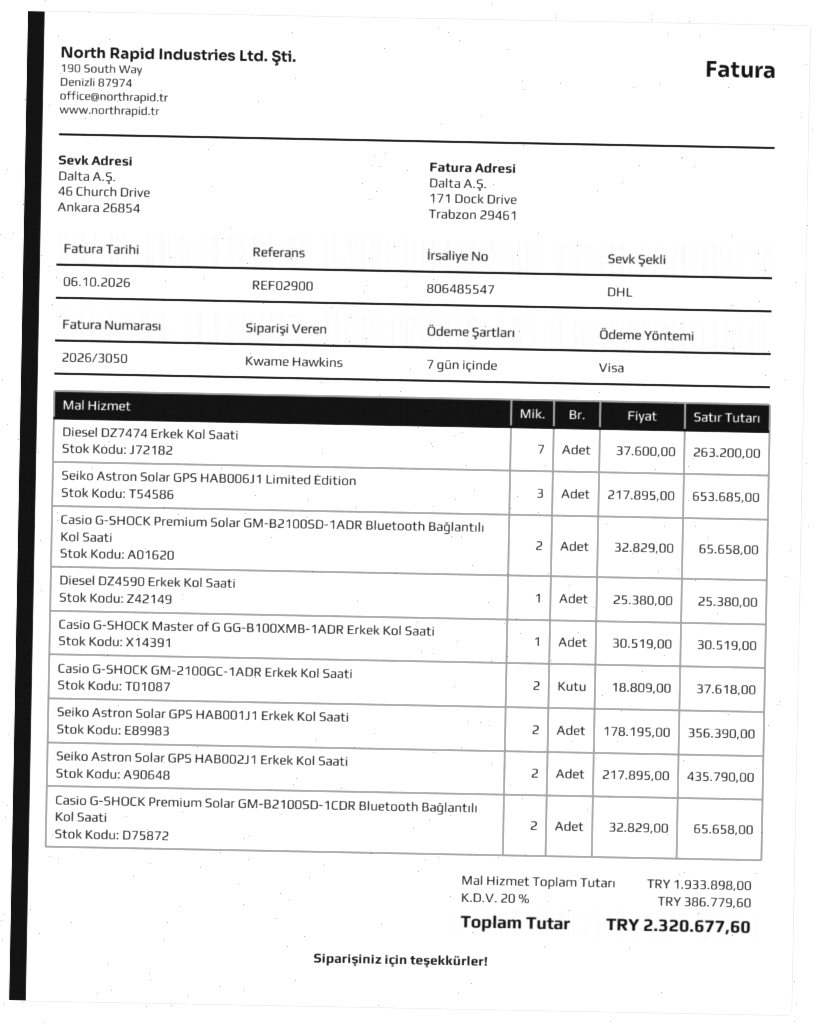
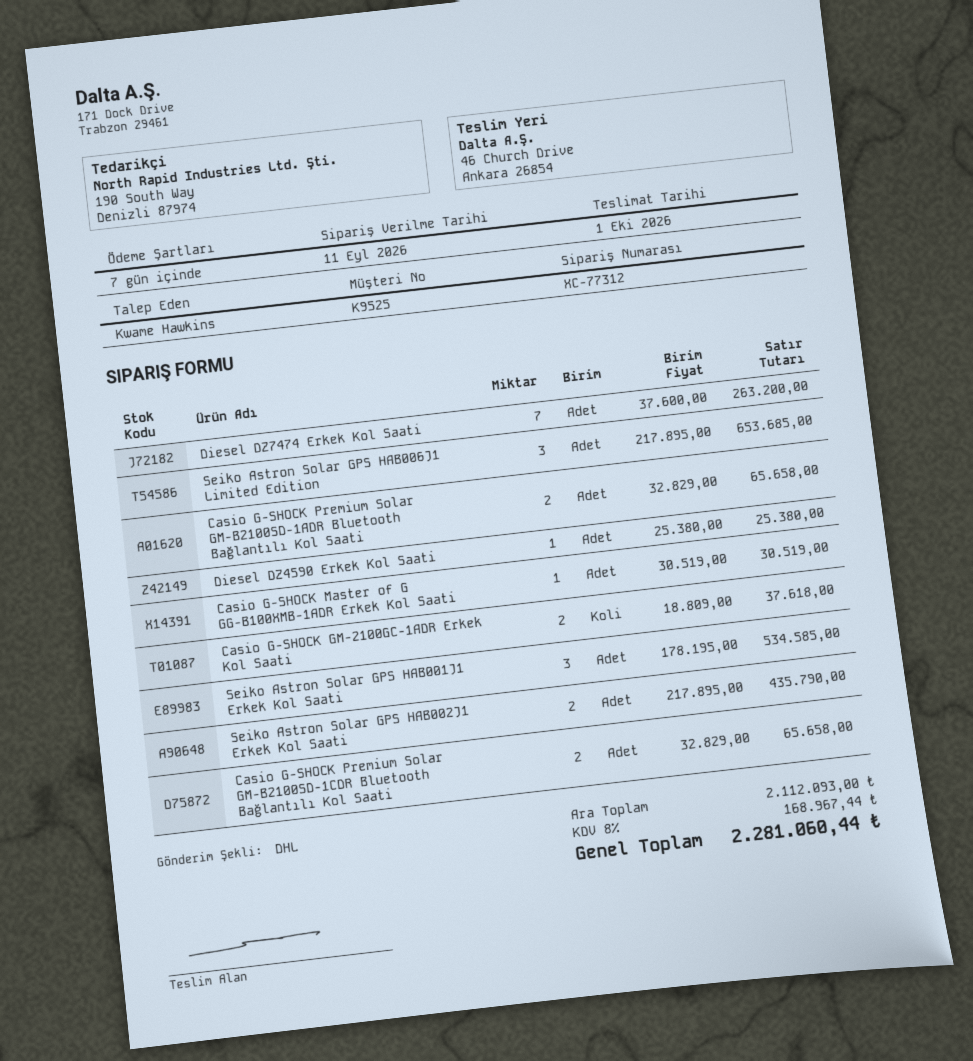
Seiko Astron Solar GPS HAB001J1 Erkek Kol Saati: 2 x 178195.00 = 356390.00 -> 3 x 178195.00 = 534585.00
subtotal: 1933898.00 -> 2112093.00
tax: 20% = 386779.60 -> 8% = 168967.44
total: 2320677.60 -> 2281060.44

